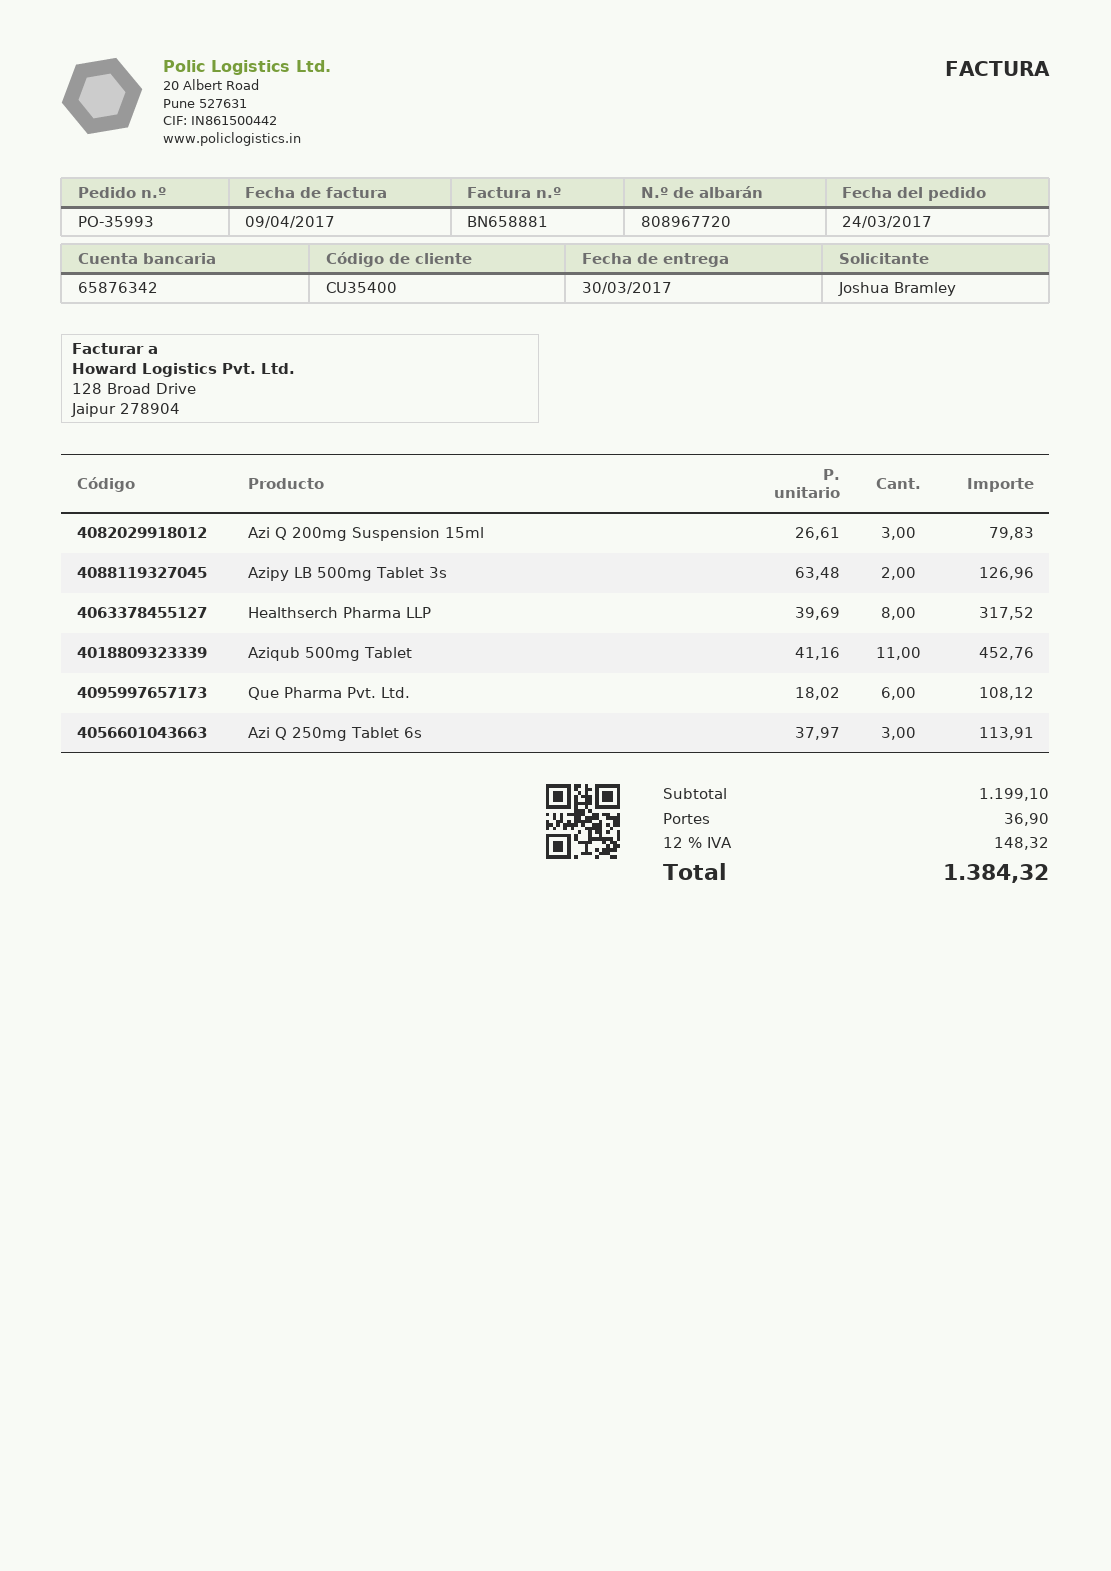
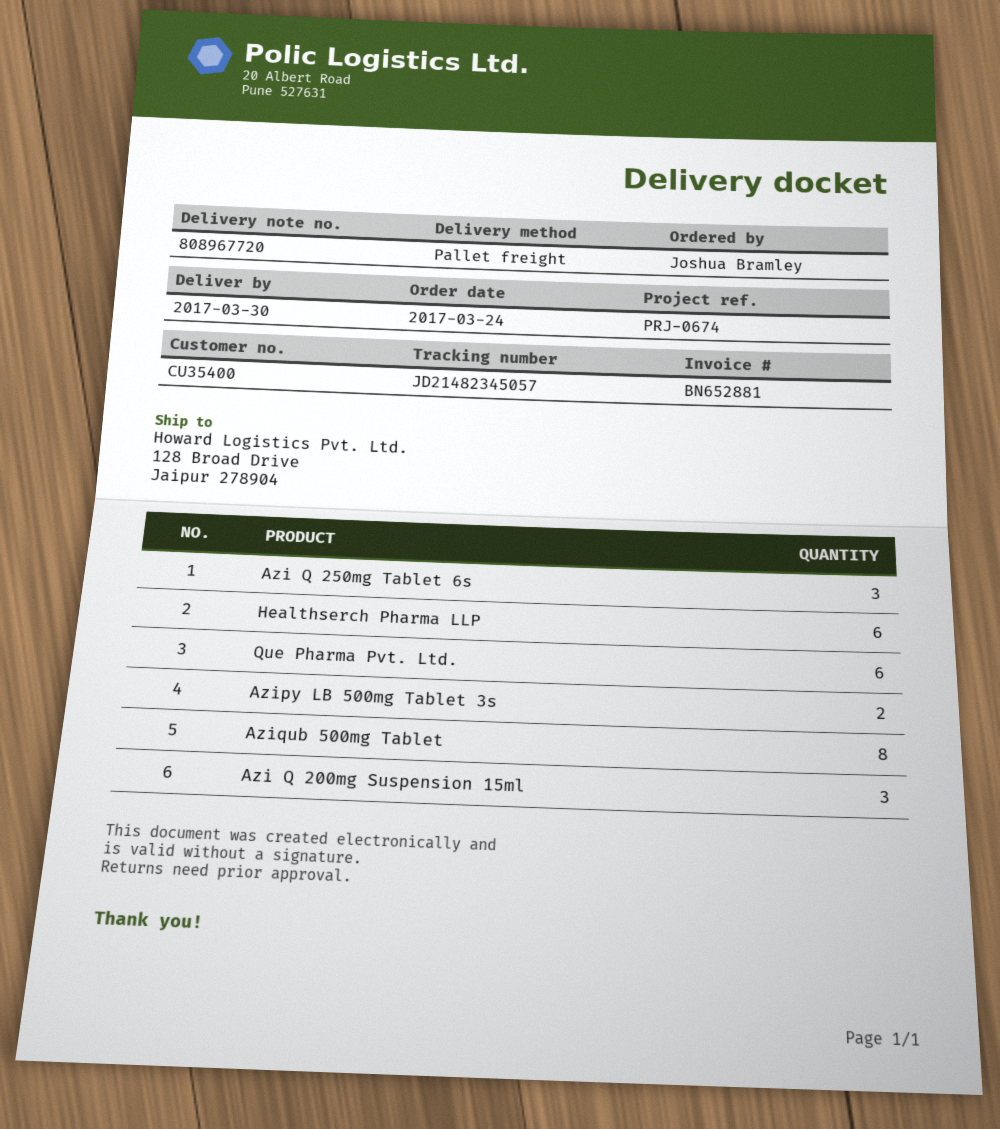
invoice number: BN658881 -> BN652881
Healthserch Pharma LLP: 8 -> 6
Aziqub 500mg Tablet: 11 -> 8

